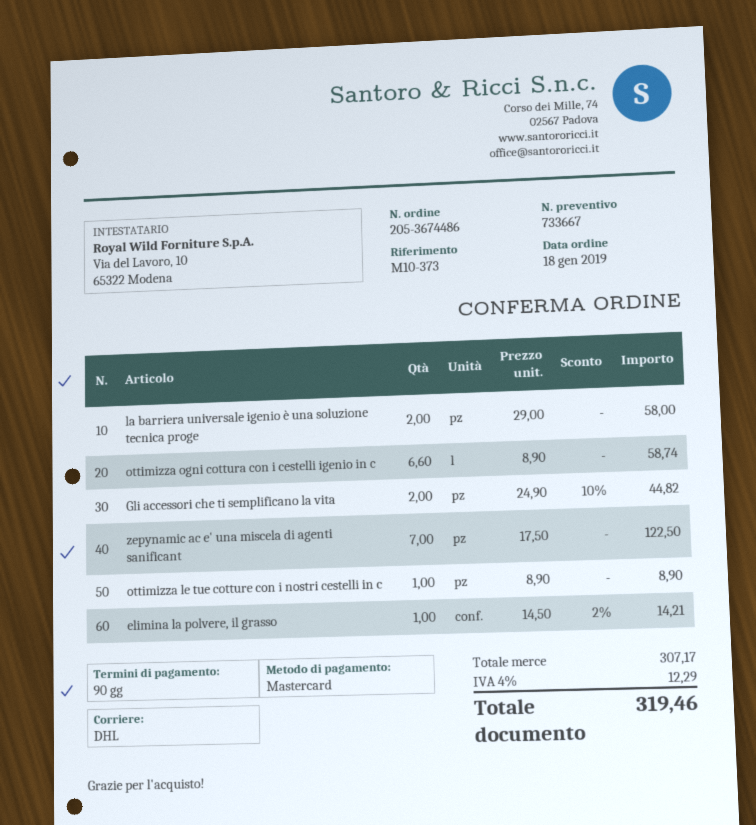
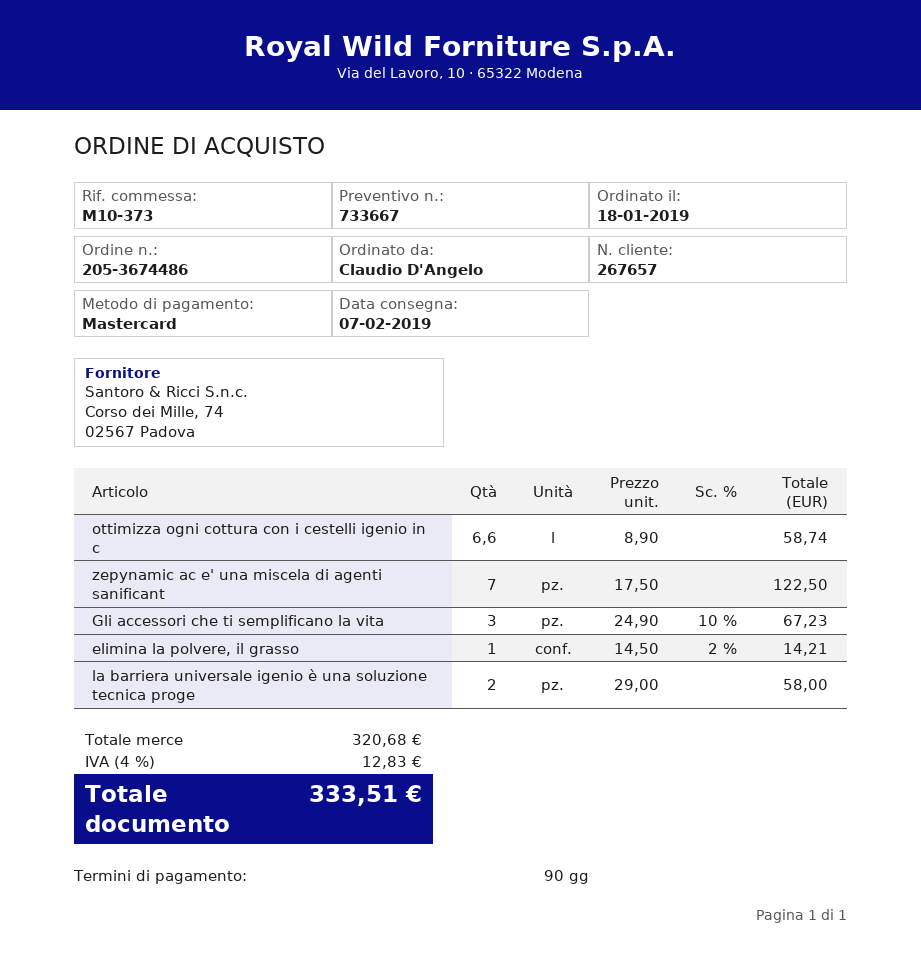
Gli accessori che ti semplificano la vita: 2 x 24.90 - 10% = 44.82 -> 3 x 24.90 - 10% = 67.23
ottimizza le tue cotture con i nostri cestelli in c: 1 x 8.90 = 8.90 -> none
subtotal: 307.17 -> 320.68
tax: 4% = 12.29 -> 4% = 12.83
total: 319.46 -> 333.51

